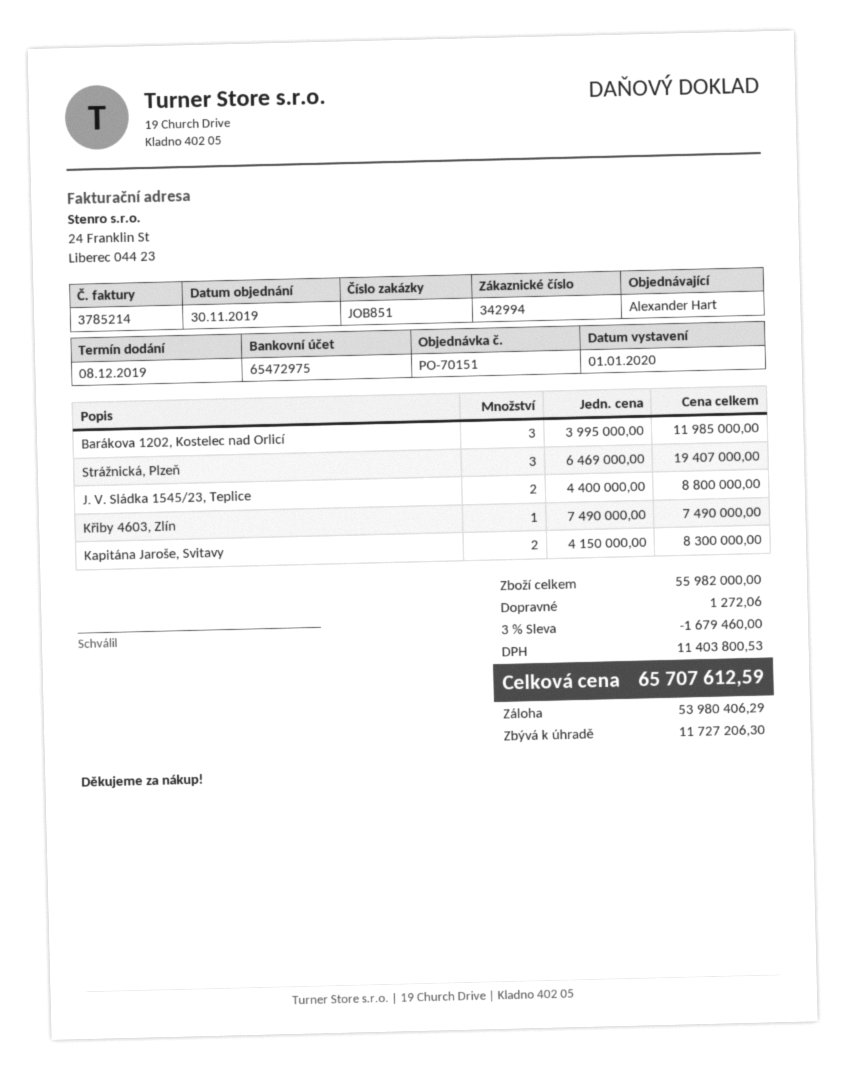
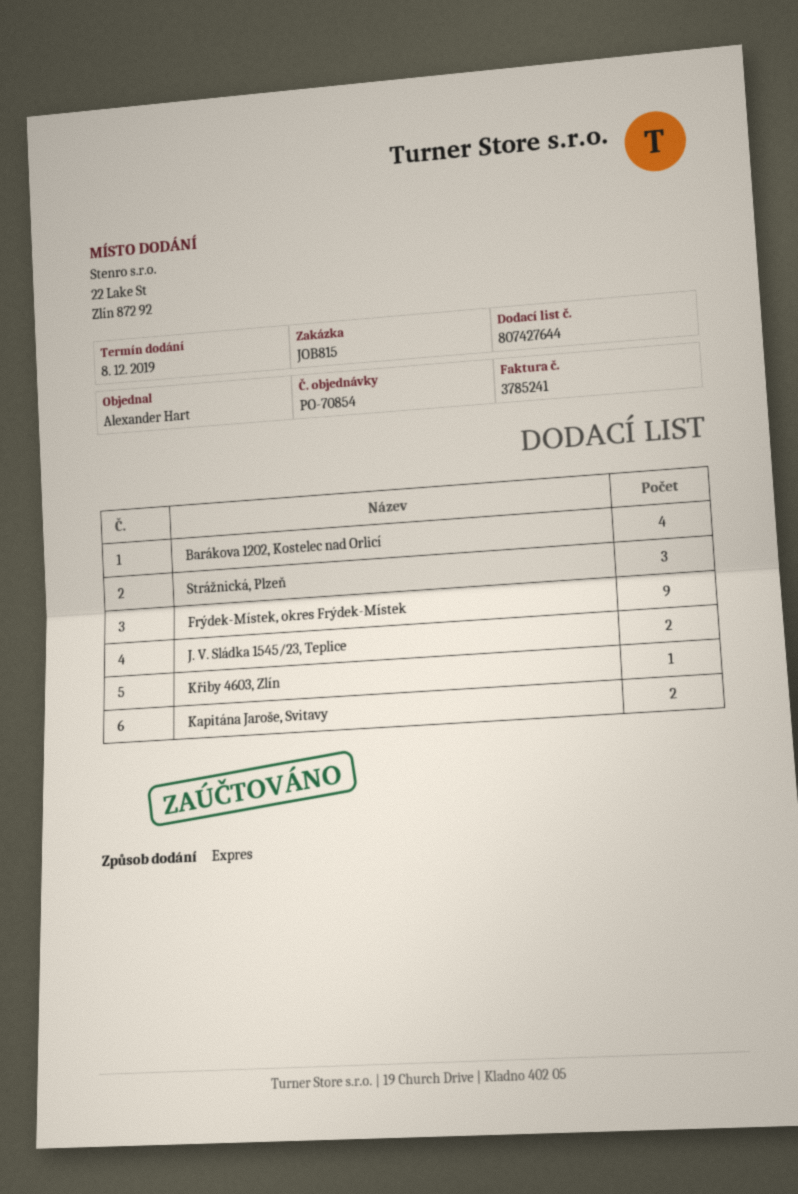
order number: PO-70151 -> PO-70854
invoice number: 3785214 -> 3785241
reference: JOB851 -> JOB815
Barákova 1202, Kostelec nad Orlicí: 3 -> 4
Frýdek-Místek, okres Frýdek-Místek: none -> 9

